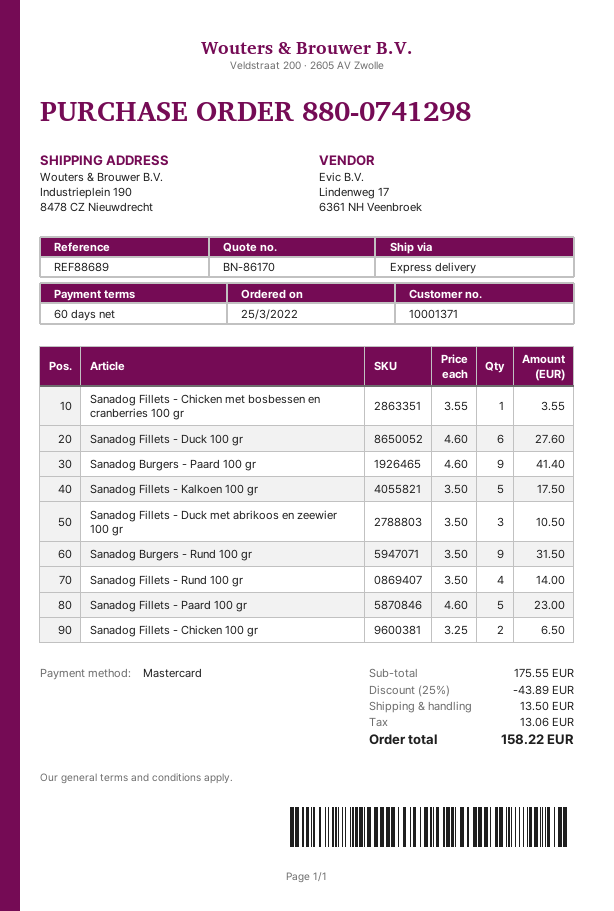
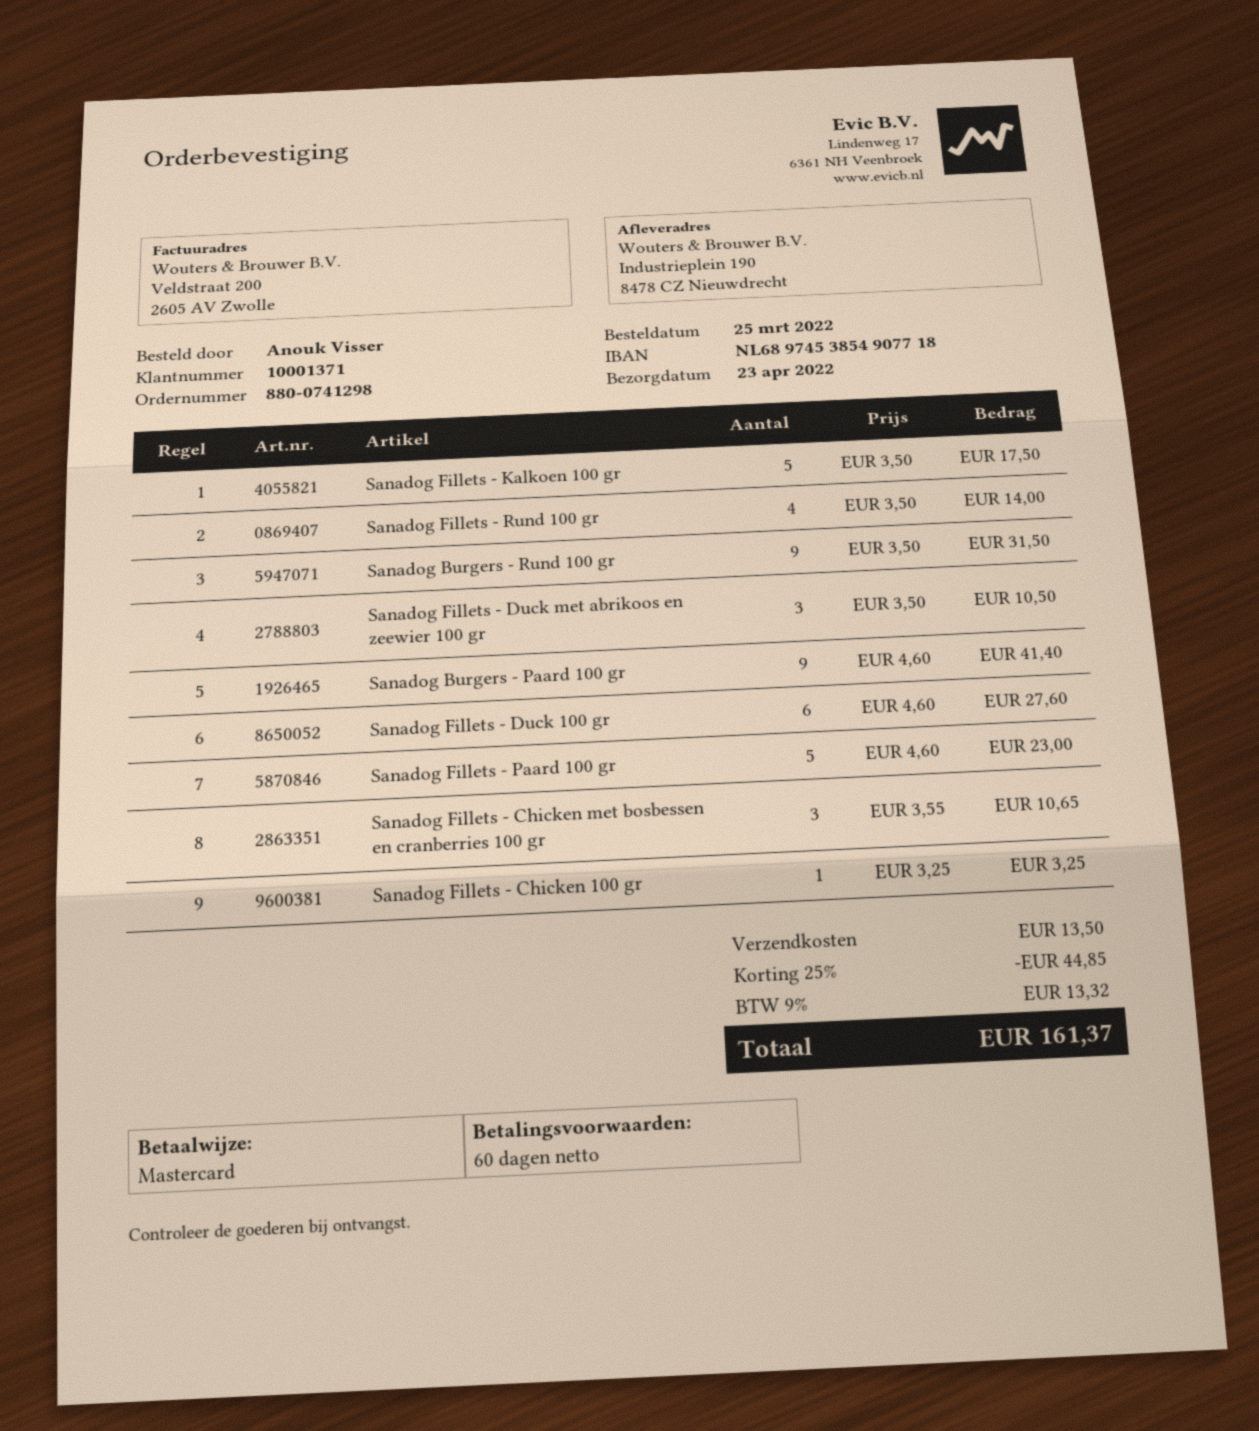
Sanadog Fillets - Chicken met bosbessen en cranberries 100 gr: 1 x 3.55 = 3.55 -> 3 x 3.55 = 10.65
Sanadog Fillets - Chicken 100 gr: 2 x 3.25 = 6.50 -> 1 x 3.25 = 3.25
discount: 25% = 43.89 -> 25% = 44.85
tax: 13.06 -> 13.32
total: 158.22 -> 161.37

